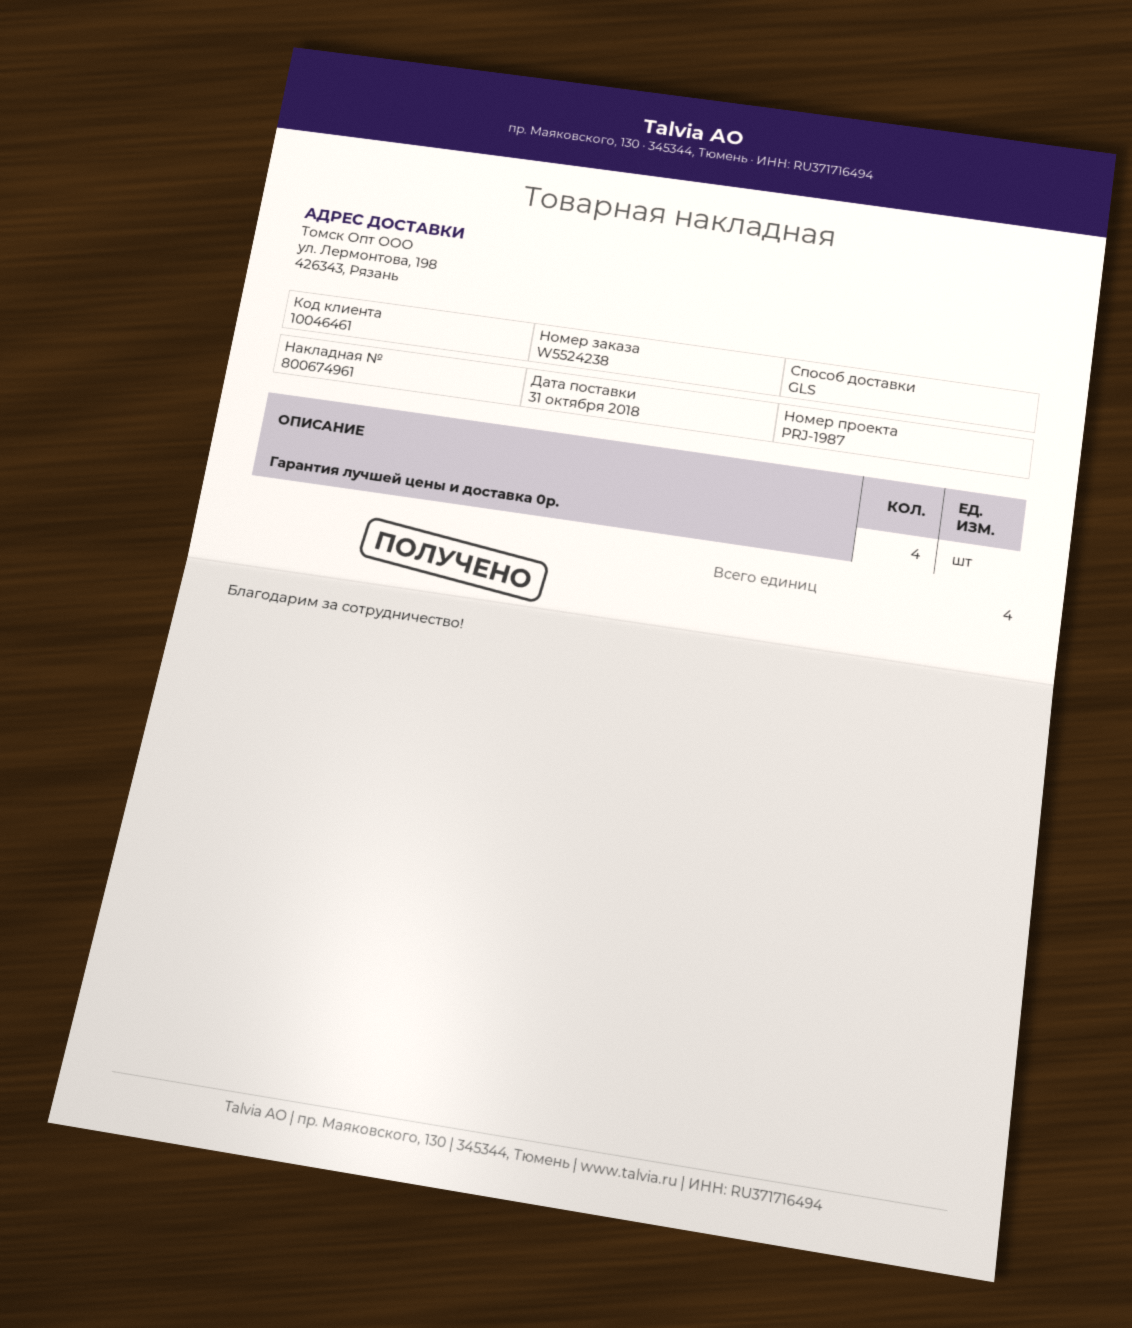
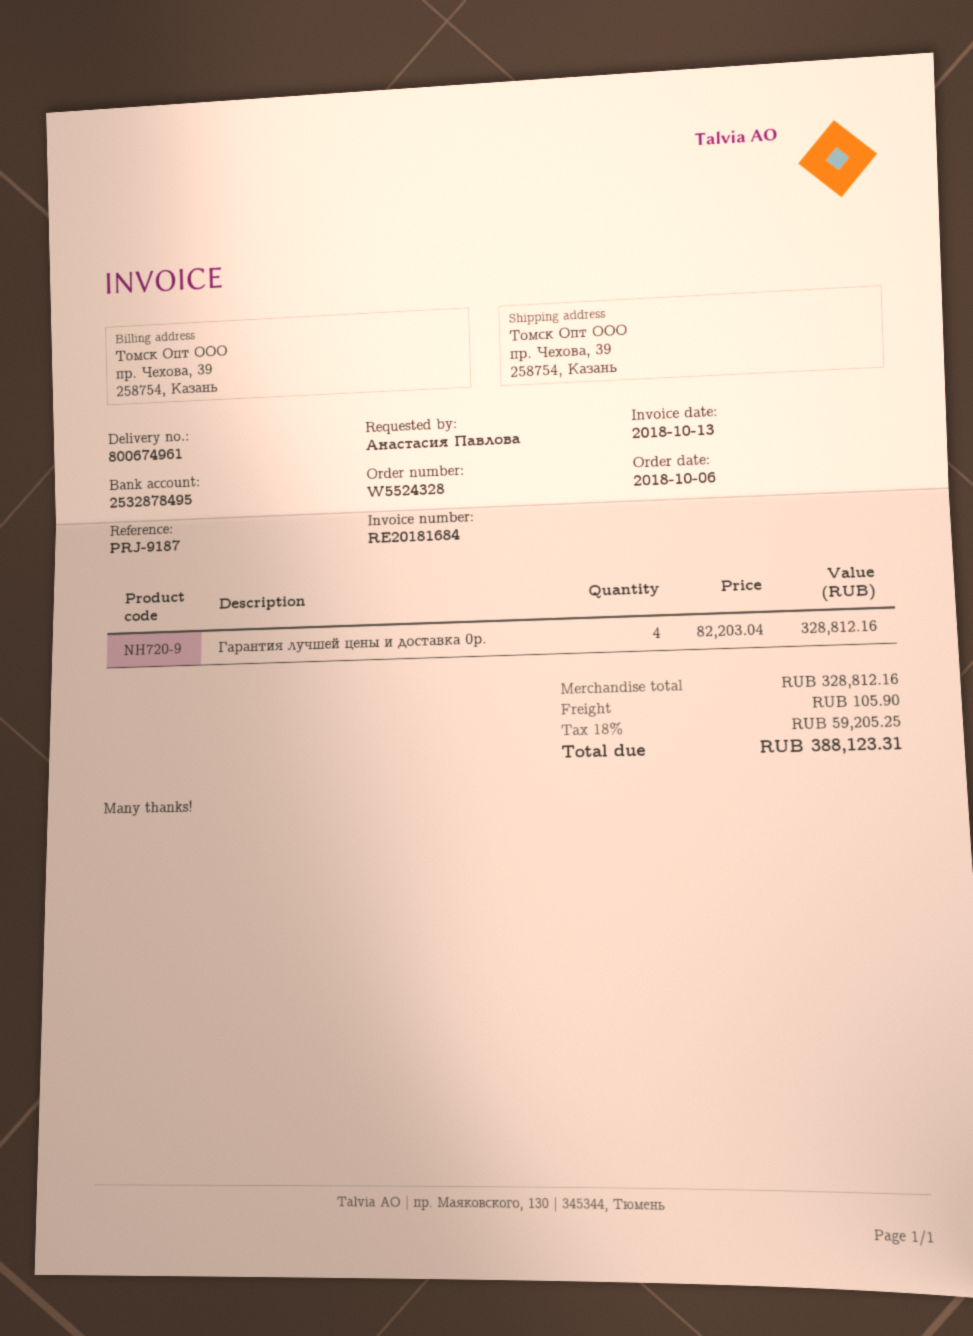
order number: W5524238 -> W5524328
reference: PRJ-1987 -> PRJ-9187
ship to: ул. Лермонтова, 198, 426343, Рязань -> пр. Чехова, 39, 258754, Казань

